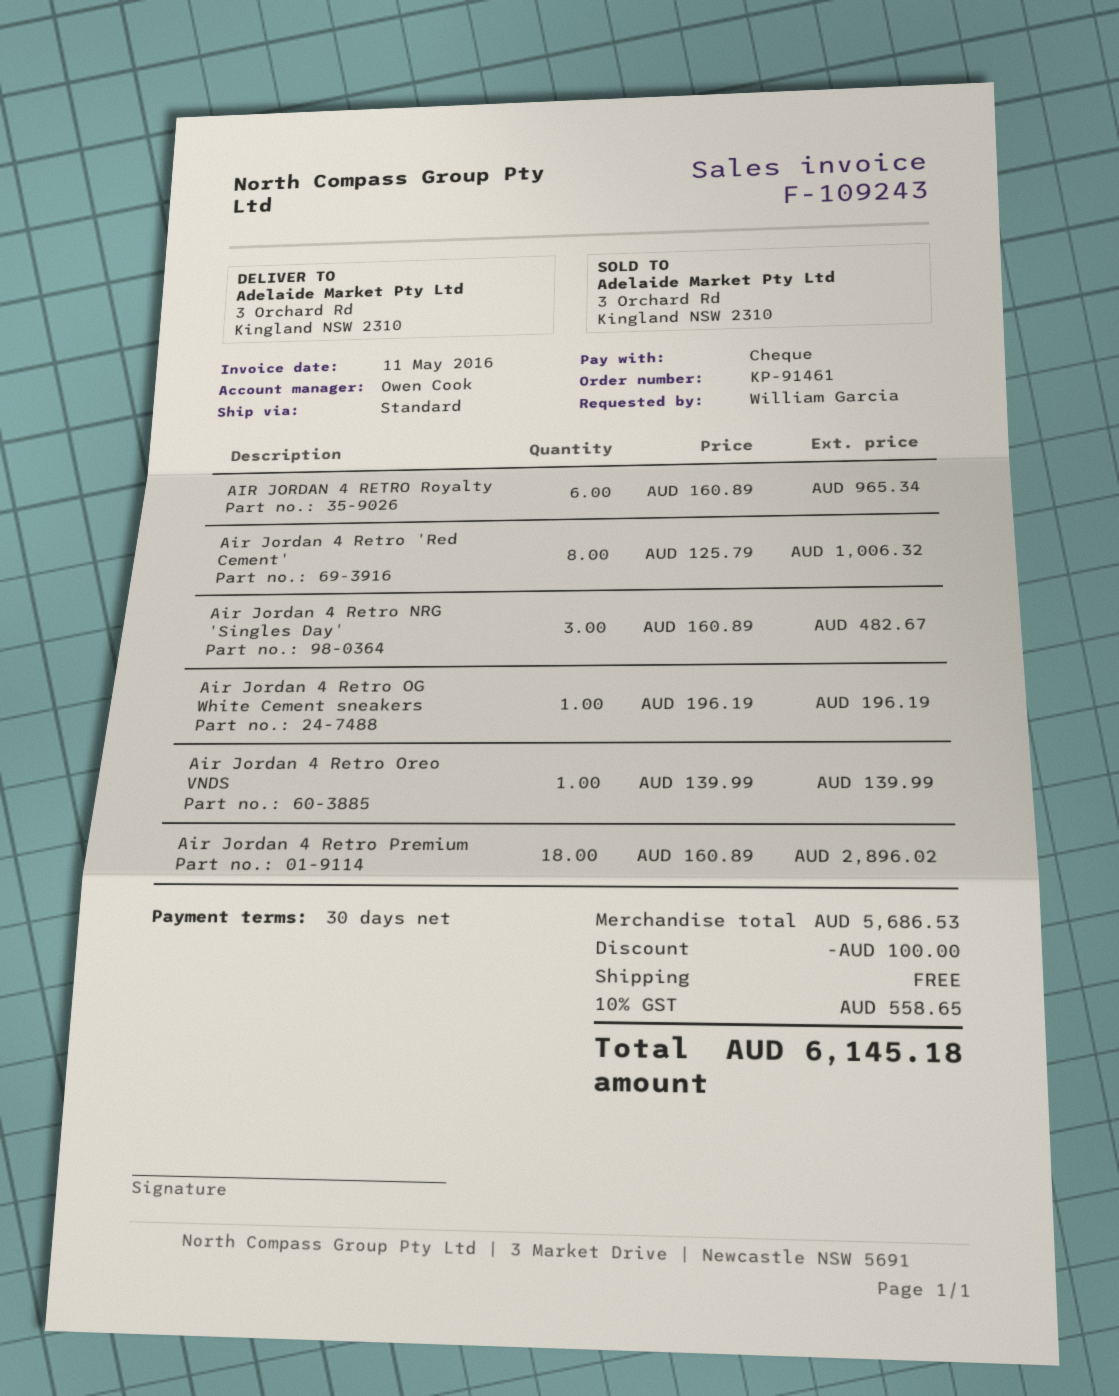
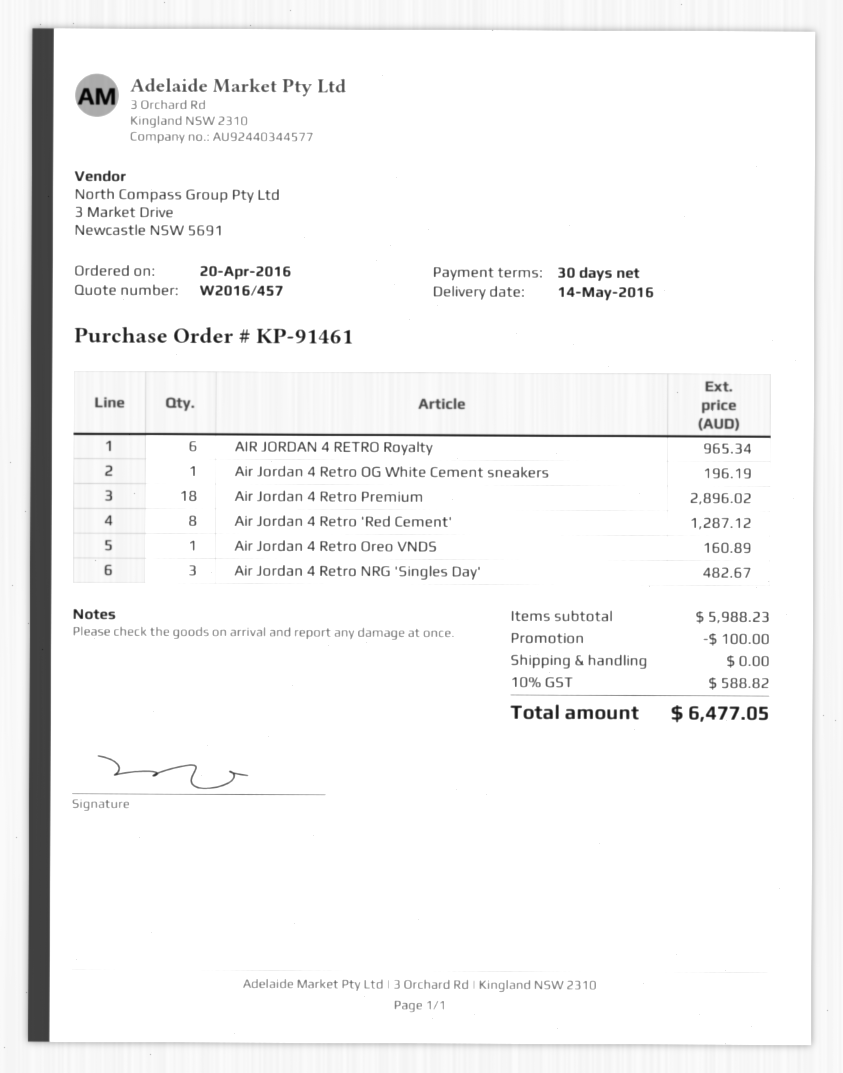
Air Jordan 4 Retro 'Red Cement': 8 for 1006.32 -> 8 for 1287.12
Air Jordan 4 Retro Oreo VNDS: 1 for 139.99 -> 1 for 160.89
subtotal: 5686.53 -> 5988.23
tax: 10% = 558.65 -> 10% = 588.82
total: 6145.18 -> 6477.05

